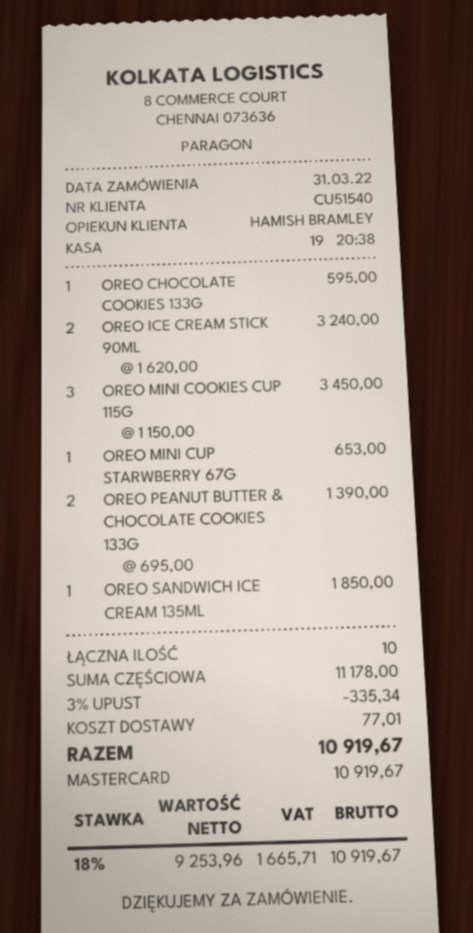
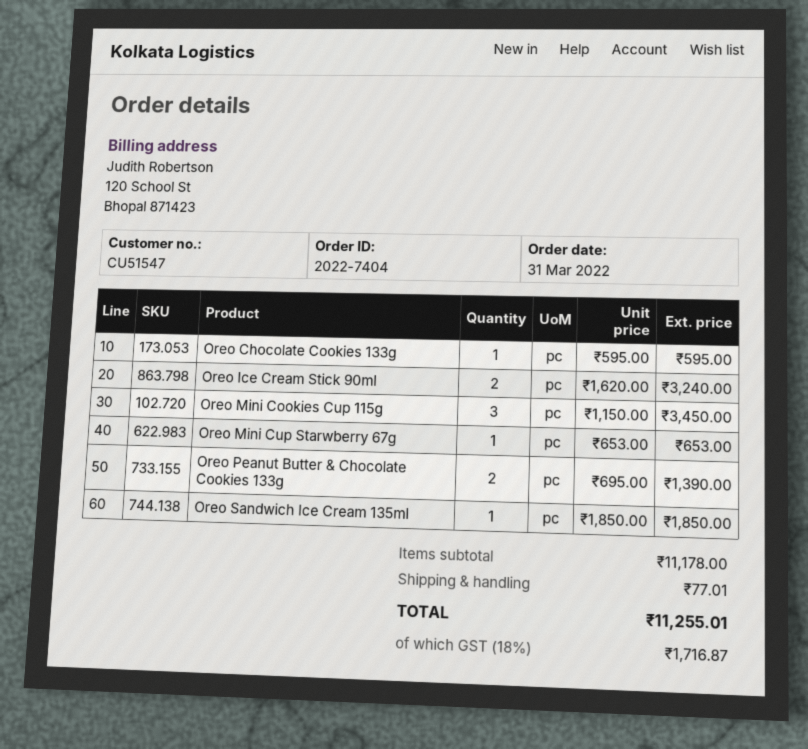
customer number: CU51540 -> CU51547
discount: 3% = 335.34 -> none
tax: 18% = 1665.71 -> 18% = 1716.87
total: 10919.67 -> 11255.01

